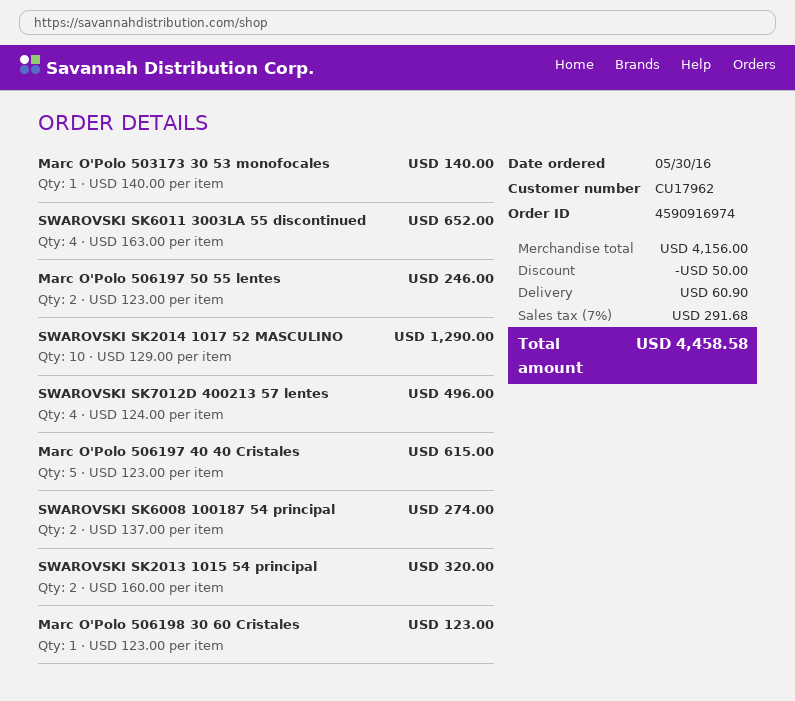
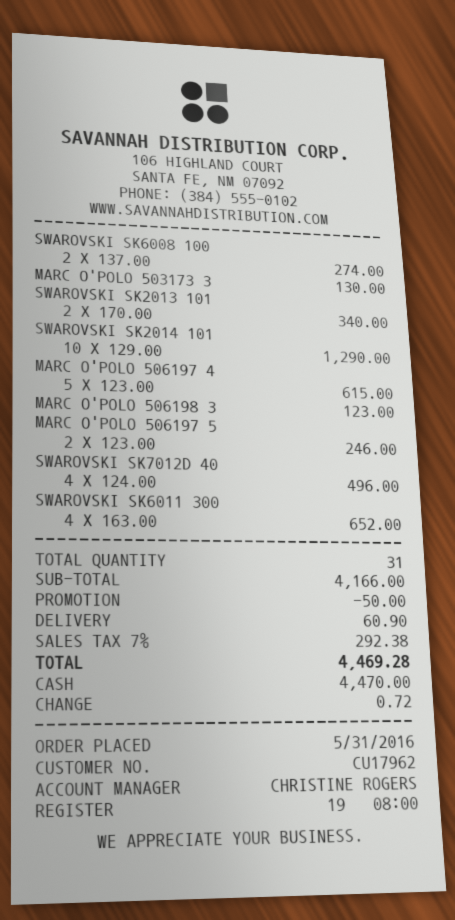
order date: 2016-05-30 -> 2016-05-31
Marc O'Polo 503173 30 53 monofocales: 1 x 140.00 = 140.00 -> 1 x 130.00 = 130.00
SWAROVSKI SK2013 1015 54 principal: 2 x 160.00 = 320.00 -> 2 x 170.00 = 340.00
subtotal: 4156.00 -> 4166.00
tax: 7% = 291.68 -> 7% = 292.38
total: 4458.58 -> 4469.28

